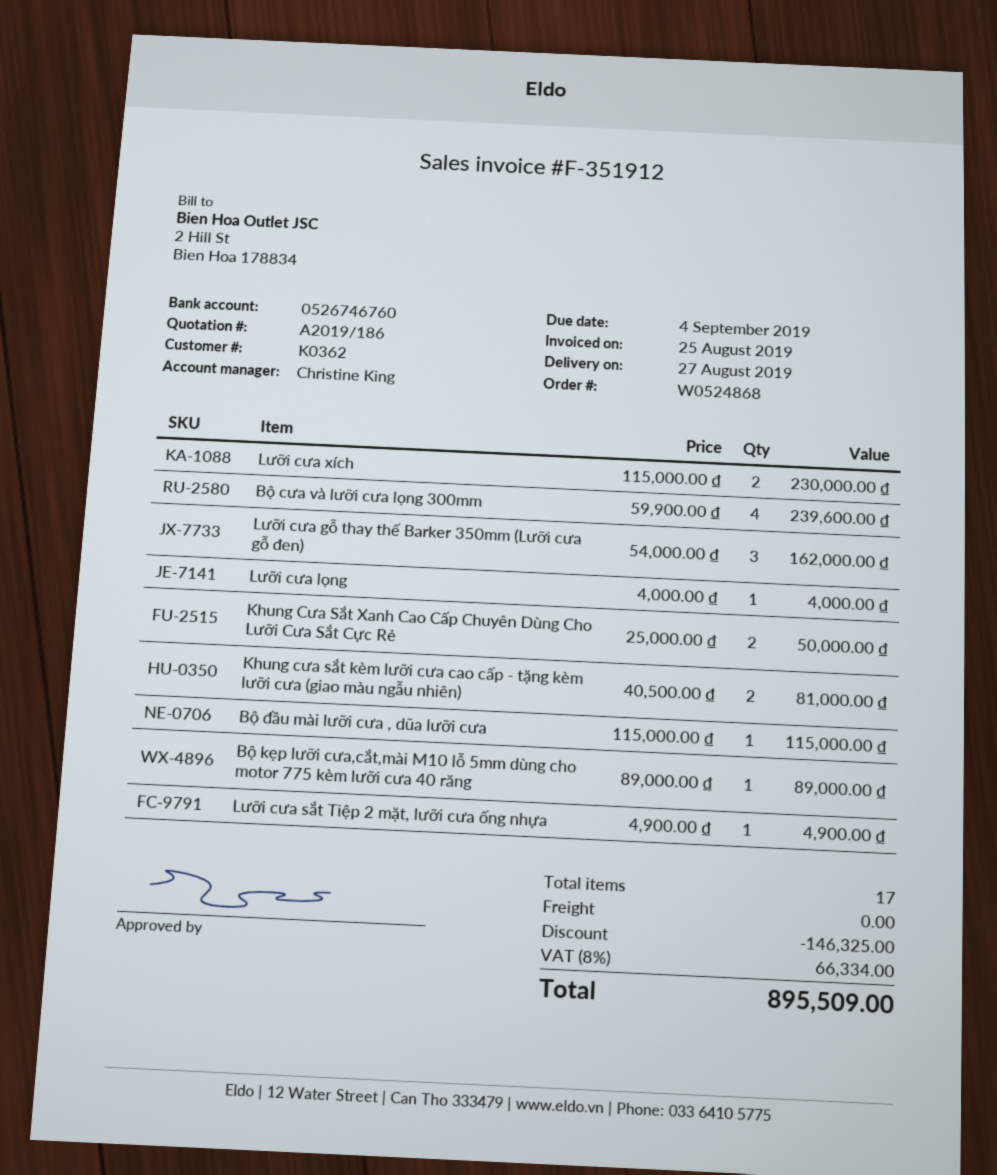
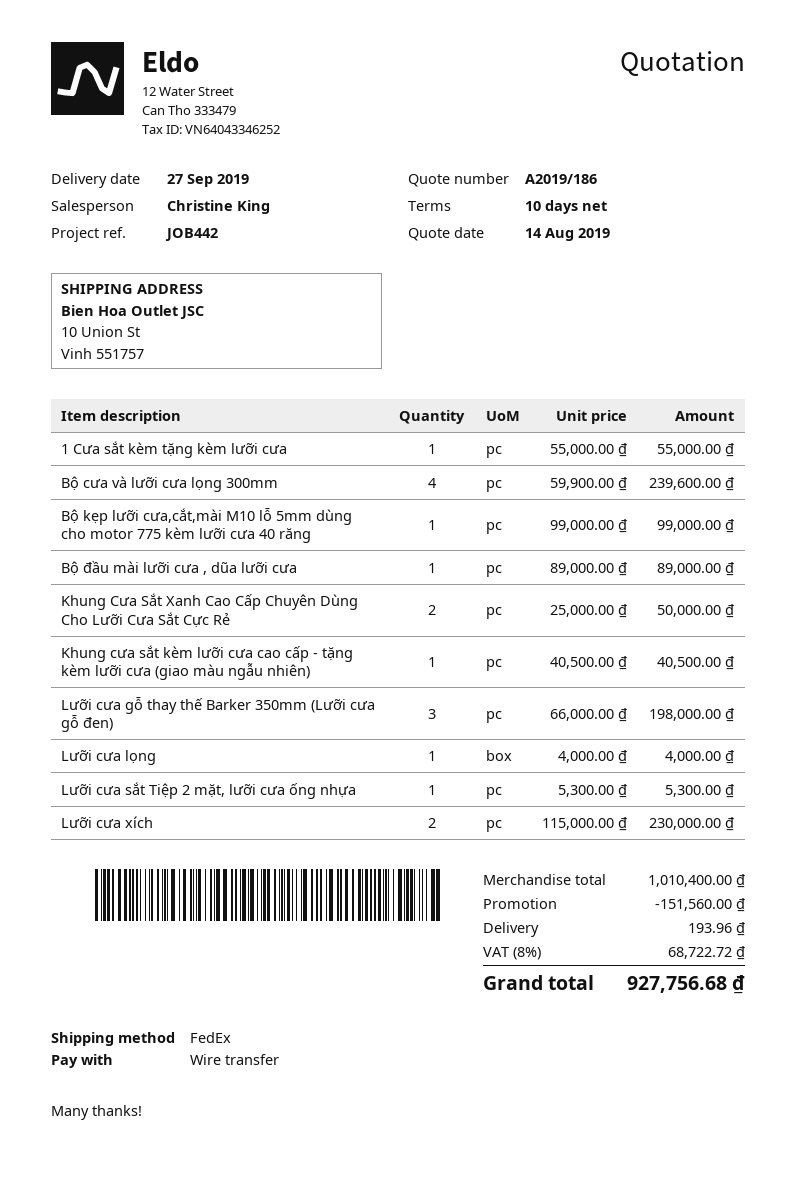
delivery date: 2019-08-27 -> 2019-09-27
Lưỡi cưa gỗ thay thế Barker 350mm (Lưỡi cưa gỗ đen): 3 x 54000.00 = 162000.00 -> 3 x 66000.00 = 198000.00
Khung cưa sắt kèm lưỡi cưa cao cấp - tặng kèm lưỡi cưa (giao màu ngẫu nhiên): 2 x 40500.00 = 81000.00 -> 1 x 40500.00 = 40500.00
Bộ đầu mài lưỡi cưa , dũa lưỡi cưa: 1 x 115000.00 = 115000.00 -> 1 x 89000.00 = 89000.00
Bộ kẹp lưỡi cưa,cắt,mài M10 lỗ 5mm dùng cho motor 775 kèm lưỡi cưa 40 răng: 1 x 89000.00 = 89000.00 -> 1 x 99000.00 = 99000.00
Lưỡi cưa sắt Tiệp 2 mặt, lưỡi cưa ống nhựa: 1 x 4900.00 = 4900.00 -> 1 x 5300.00 = 5300.00
1 Cưa sắt kèm tặng kèm lưỡi cưa: none -> 1 x 55000.00 = 55000.00
discount: 146325.00 -> 151560.00
shipping: 0.00 -> 193.96
tax: 8% = 66334.00 -> 8% = 68722.72
total: 895509.00 -> 927756.68

